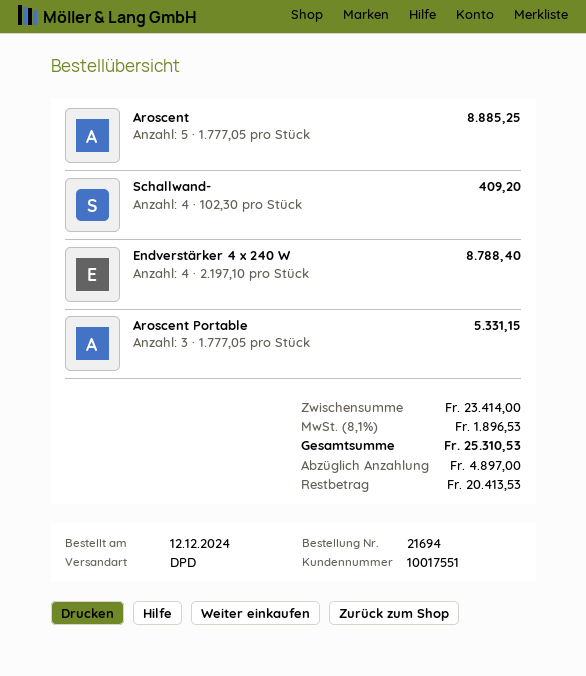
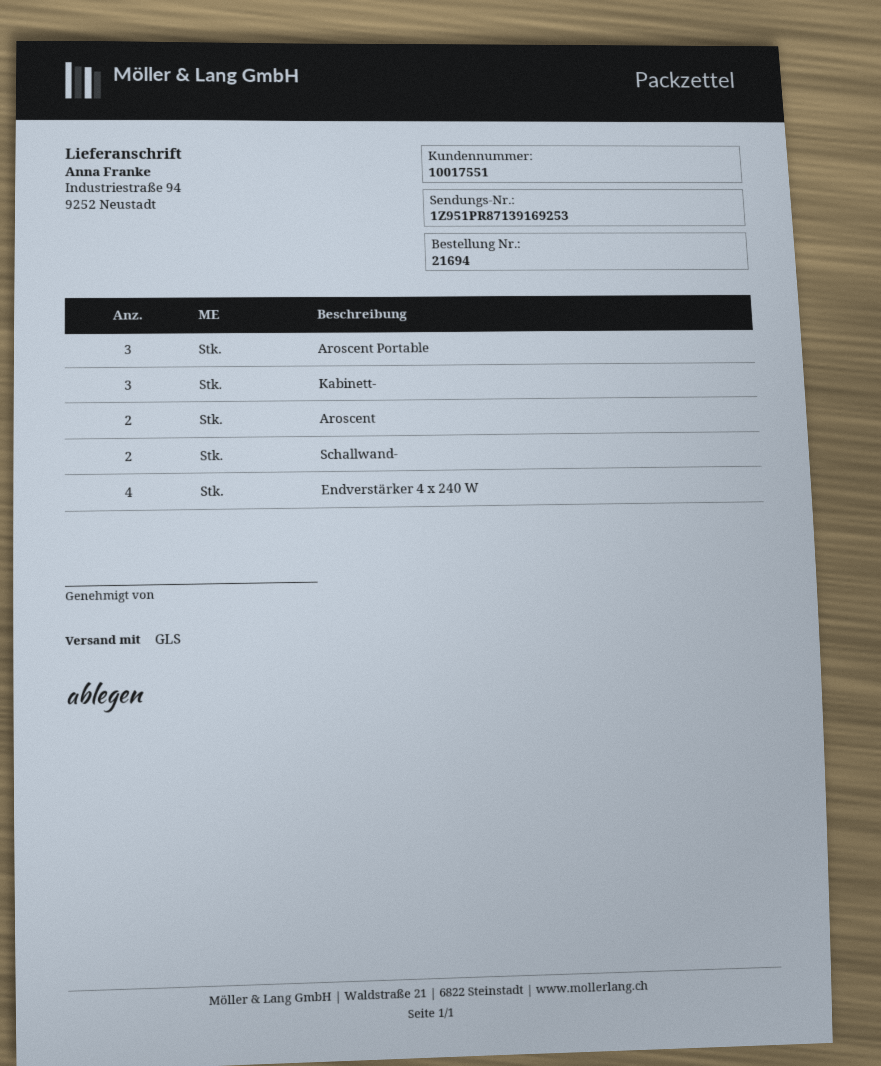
shipping method: DPD -> GLS
Aroscent: 5 -> 2
Schallwand-: 4 -> 2
Kabinett-: none -> 3

